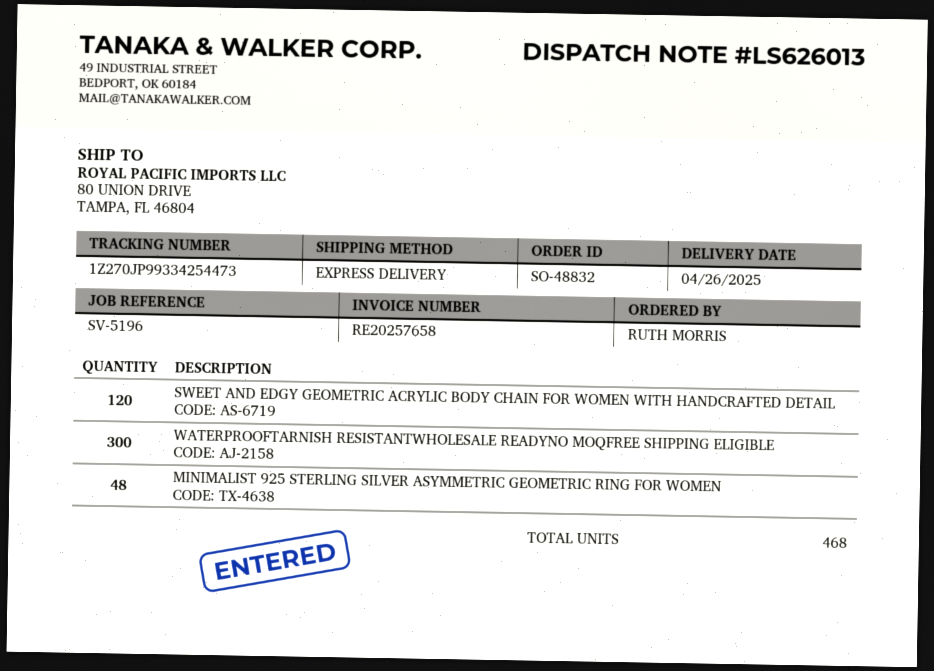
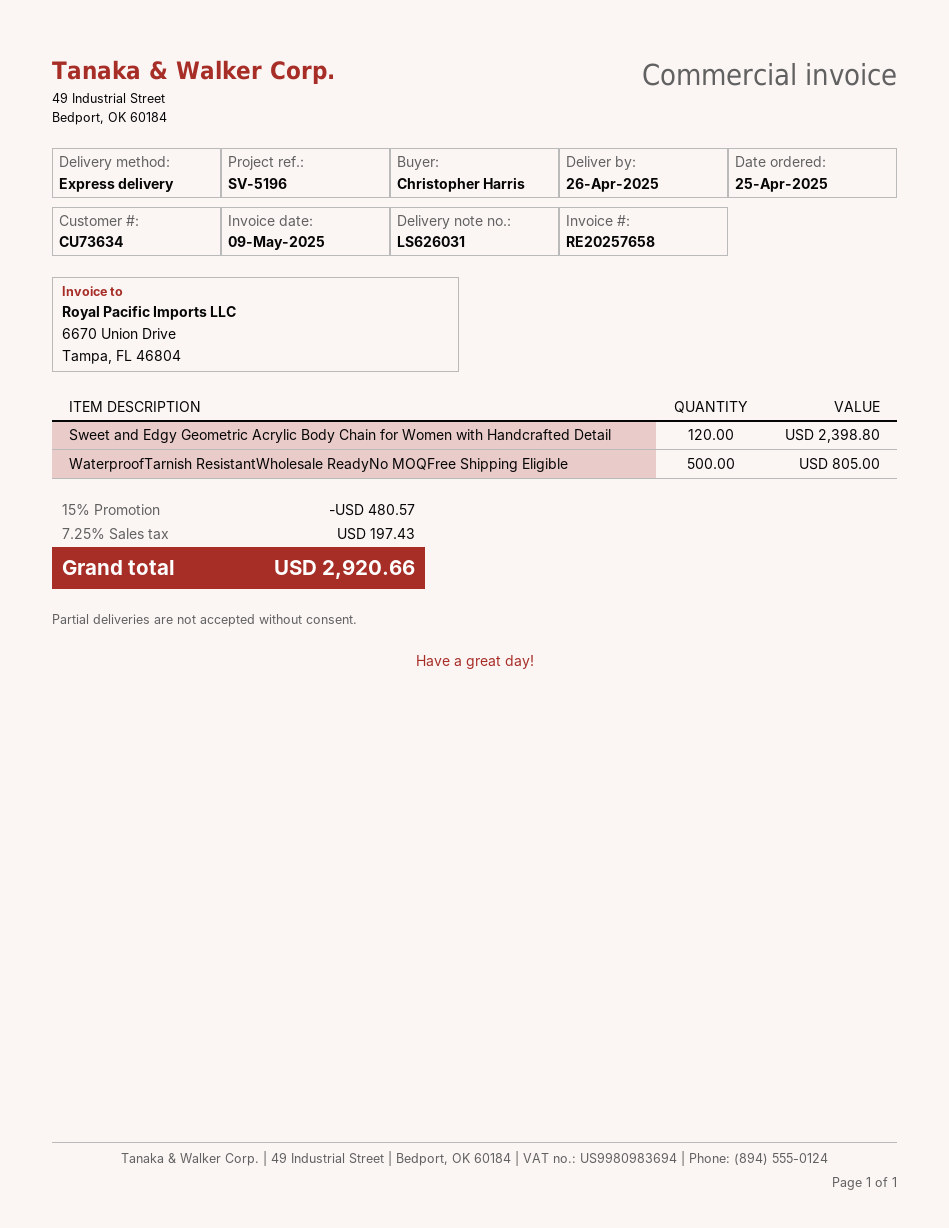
delivery note number: LS626013 -> LS626031
ordered by: RUTH MORRIS -> Christopher Harris
WATERPROOFTARNISH RESISTANTWHOLESALE READYNO MOQFREE SHIPPING ELIGIBLE: 300 -> 500
MINIMALIST 925 STERLING SILVER ASYMMETRIC GEOMETRIC RING FOR WOMEN: 48 -> none

